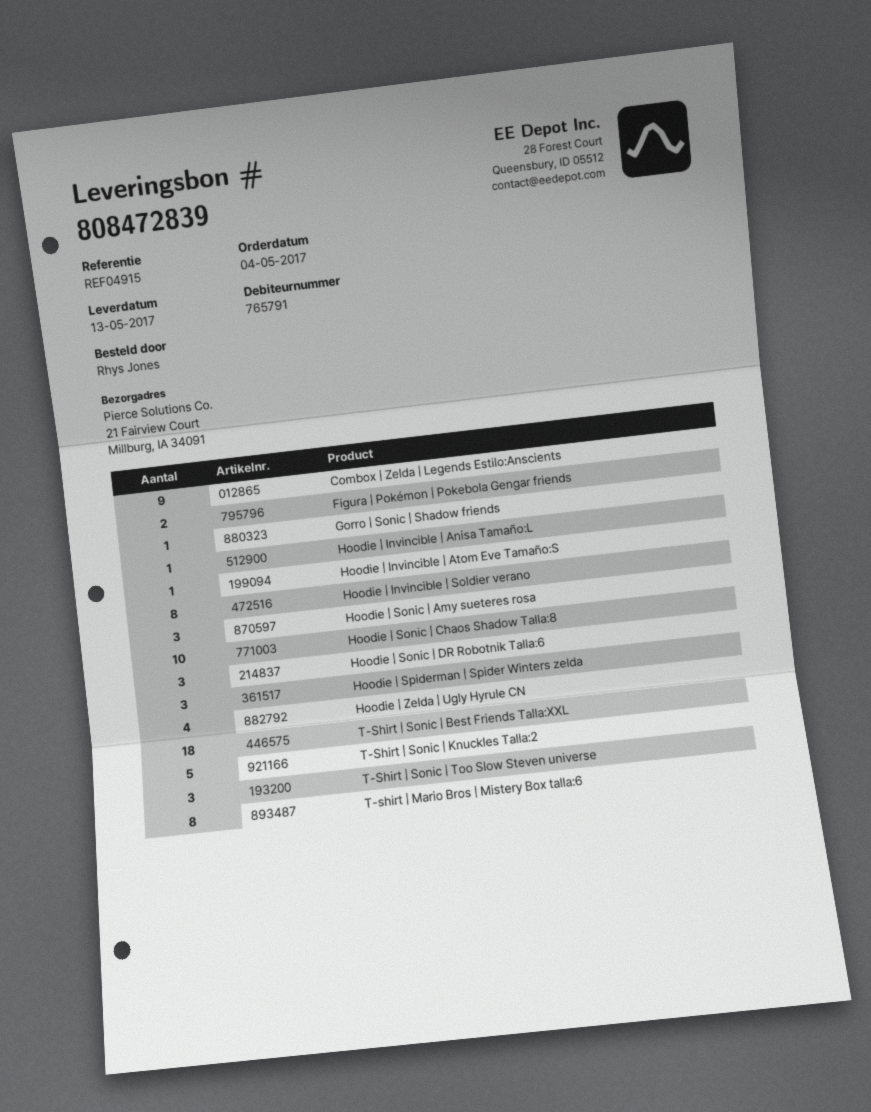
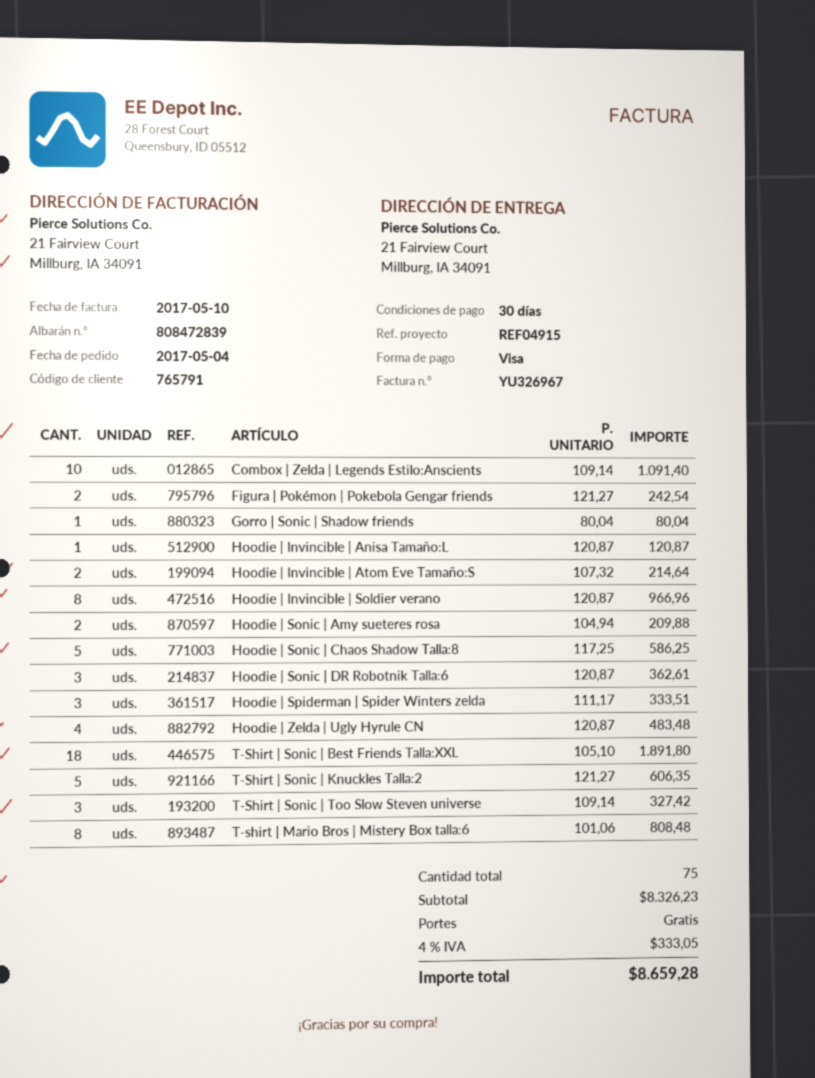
Combox | Zelda | Legends Estilo:Anscients: 9 -> 10
Hoodie | Invincible | Atom Eve Tamaño:S: 1 -> 2
Hoodie | Sonic | Amy sueteres rosa: 3 -> 2
Hoodie | Sonic | Chaos Shadow Talla:8: 10 -> 5

